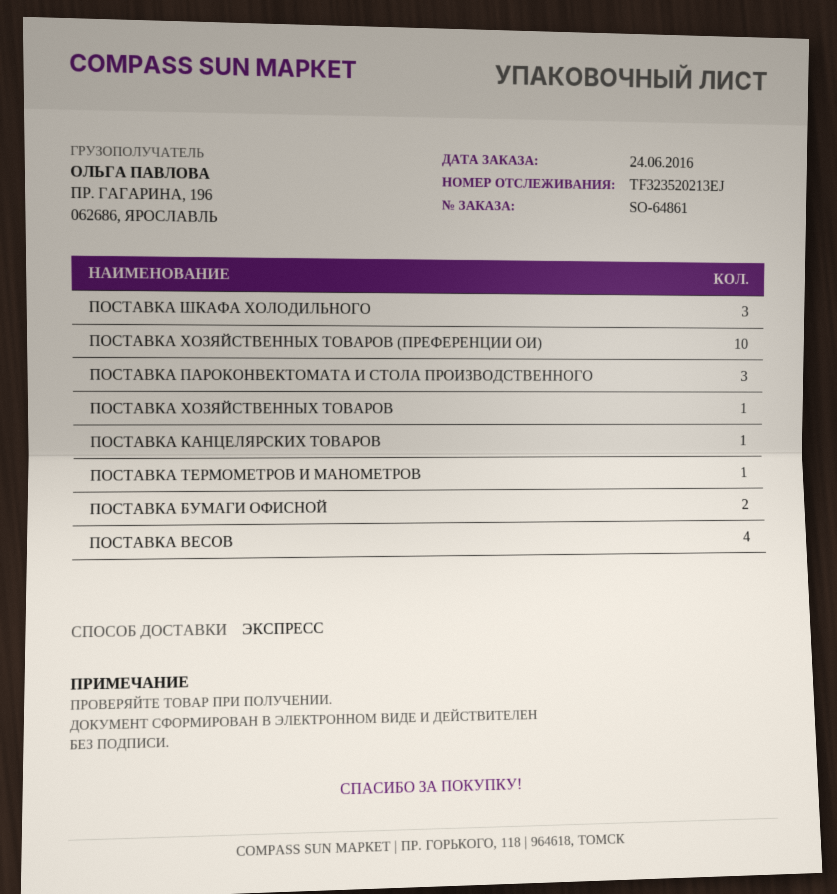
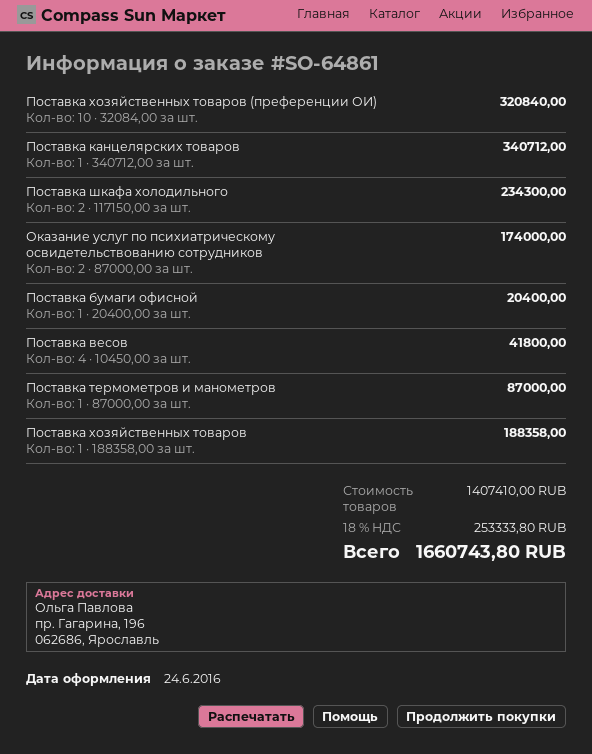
ПОСТАВКА ШКАФА ХОЛОДИЛЬНОГО: 3 -> 2
ПОСТАВКА ПАРОКОНВЕКТОМАТА И СТОЛА ПРОИЗВОДСТВЕННОГО: 3 -> none
ПОСТАВКА БУМАГИ ОФИСНОЙ: 2 -> 1
Оказание услуг по психиатрическому освидетельствованию сотрудников: none -> 2

